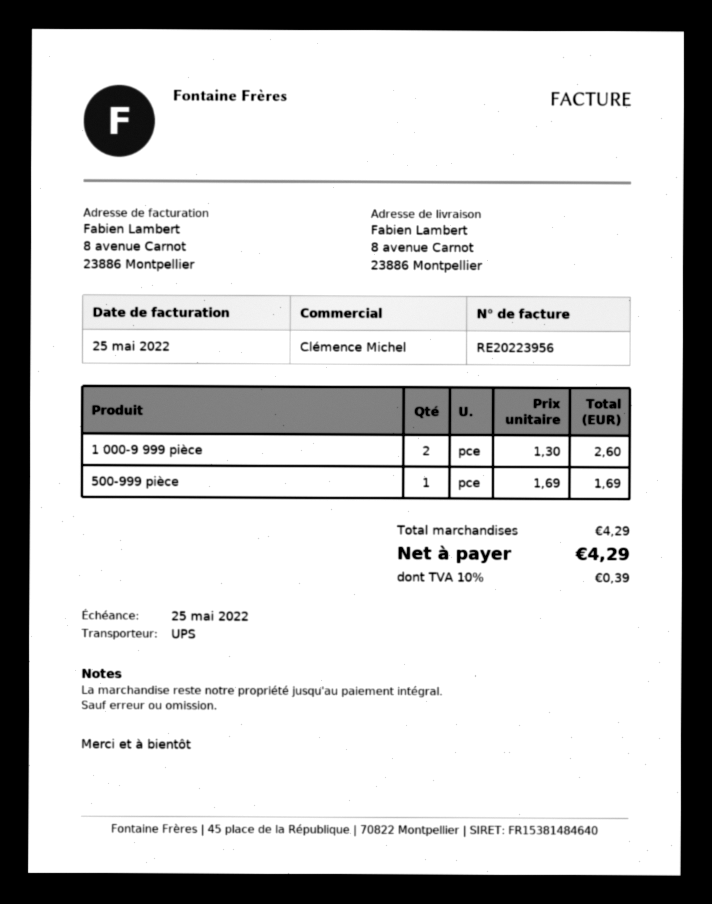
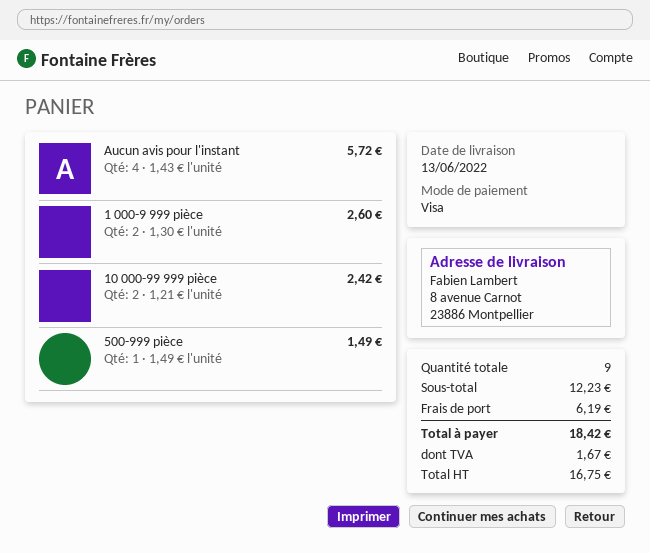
500-999 pièce: 1 x 1.69 = 1.69 -> 1 x 1.49 = 1.49
Aucun avis pour l'instant: none -> 4 x 1.43 = 5.72
10 000-99 999 pièce: none -> 2 x 1.21 = 2.42
subtotal: 4.29 -> 12.23
shipping: none -> 6.19
tax: 0.39 -> 1.67
total: 4.29 -> 18.42

